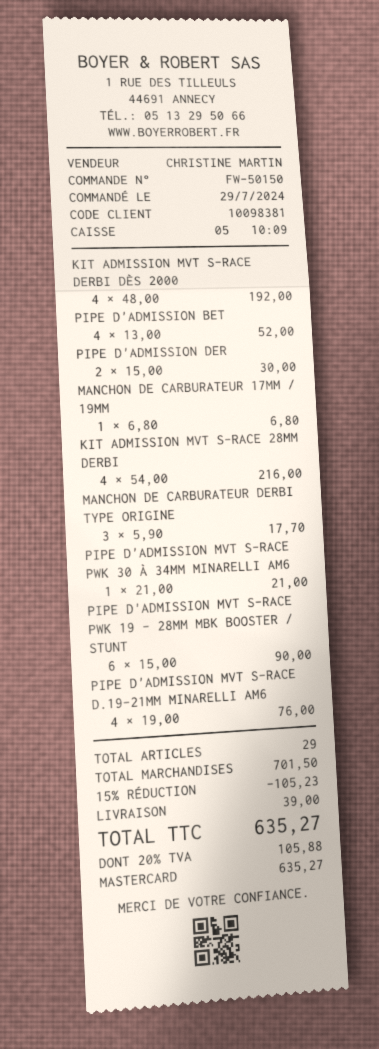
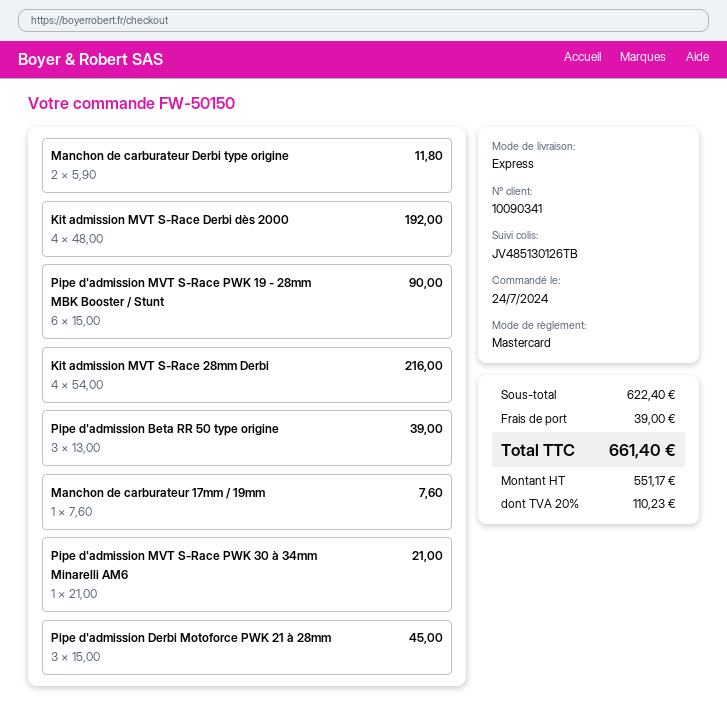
order date: 2024-07-29 -> 2024-07-24
customer number: 10098381 -> 10090341
PIPE D'ADMISSION BET: 4 x 13.00 = 52.00 -> 3 x 13.00 = 39.00
PIPE D'ADMISSION DER: 2 x 15.00 = 30.00 -> 3 x 15.00 = 45.00
MANCHON DE CARBURATEUR 17MM / 19MM: 1 x 6.80 = 6.80 -> 1 x 7.60 = 7.60
MANCHON DE CARBURATEUR DERBI TYPE ORIGINE: 3 x 5.90 = 17.70 -> 2 x 5.90 = 11.80
PIPE D'ADMISSION MVT S-RACE D.19-21MM MINARELLI AM6: 4 x 19.00 = 76.00 -> none
subtotal: 701.50 -> 622.40
discount: 15% = 105.23 -> none
tax: 20% = 105.88 -> 20% = 110.23
total: 635.27 -> 661.40

